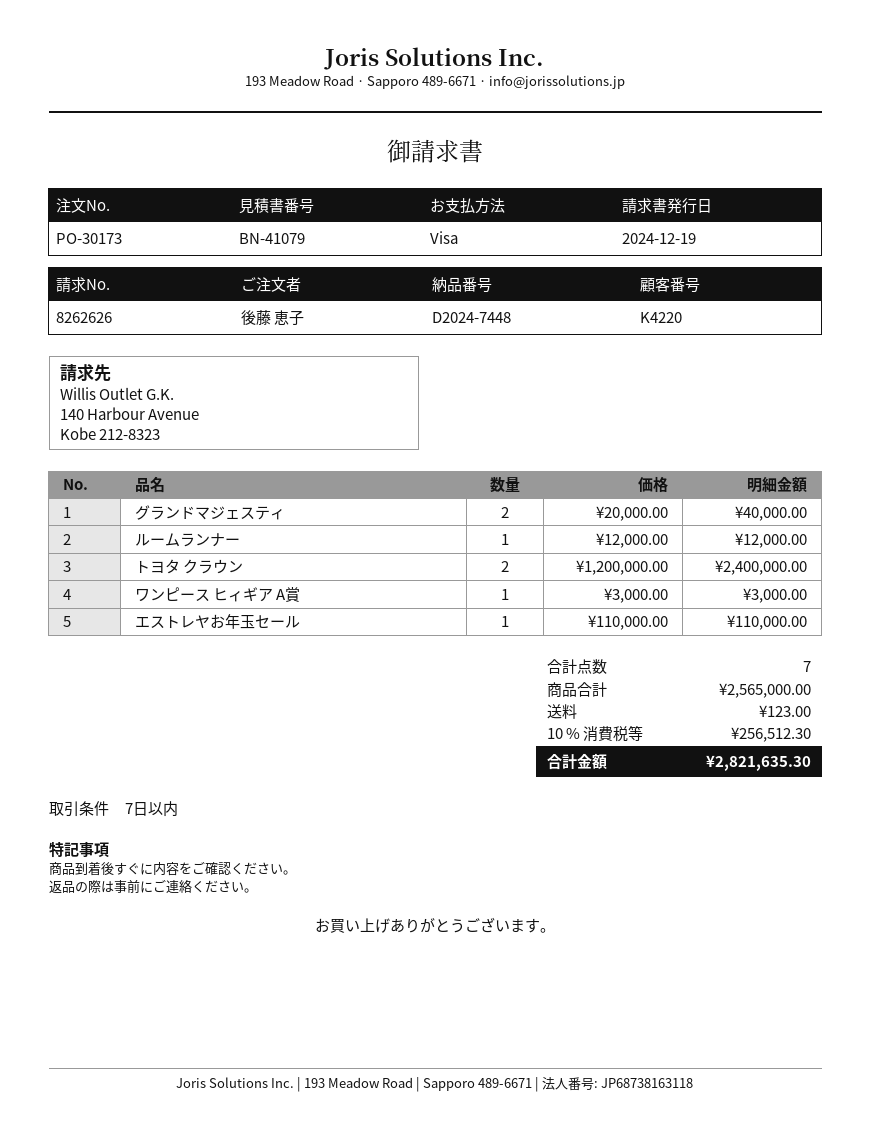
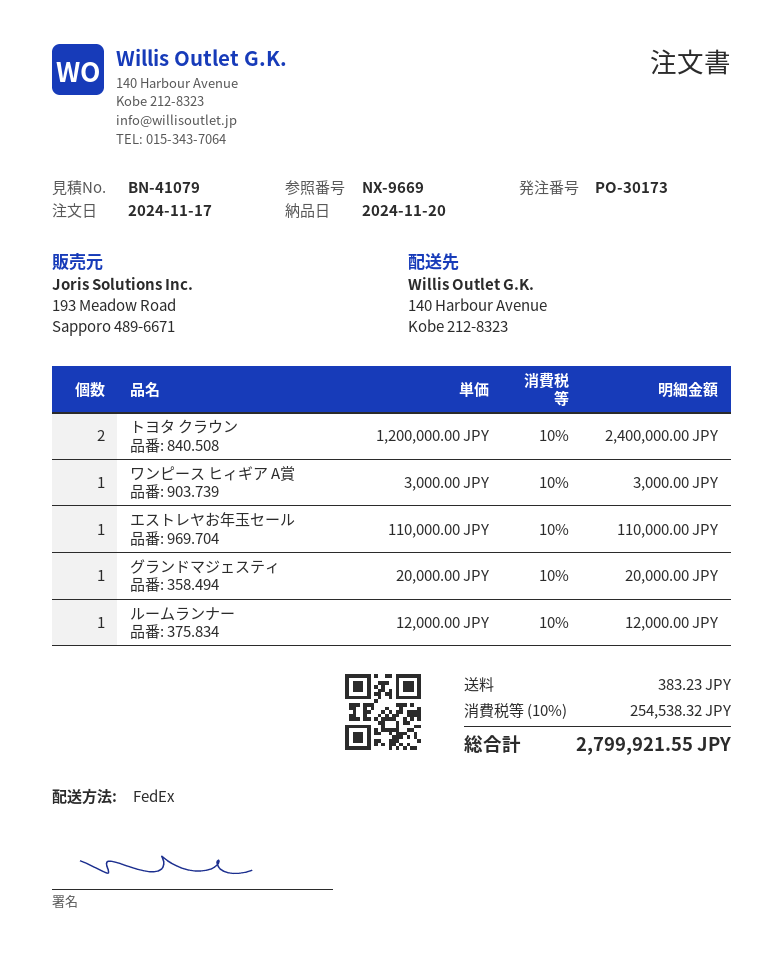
グランドマジェスティ: 2 x 20000.00 = 40000.00 -> 1 x 20000.00 = 20000.00
shipping: 123.00 -> 383.23
tax: 10% = 256512.30 -> 10% = 254538.32
total: 2821635.30 -> 2799921.55

